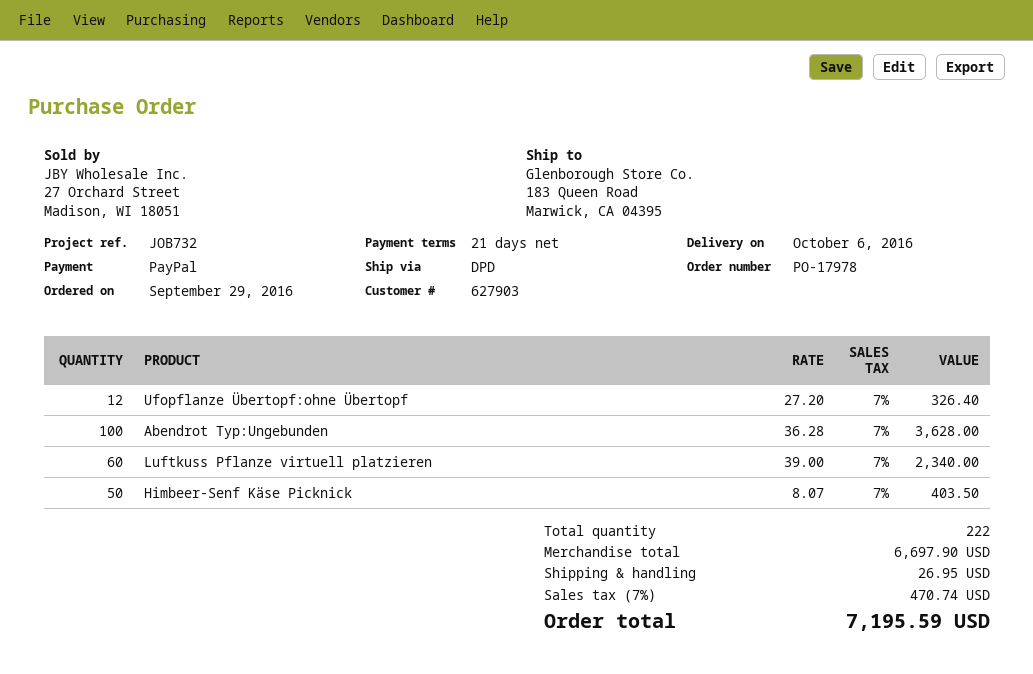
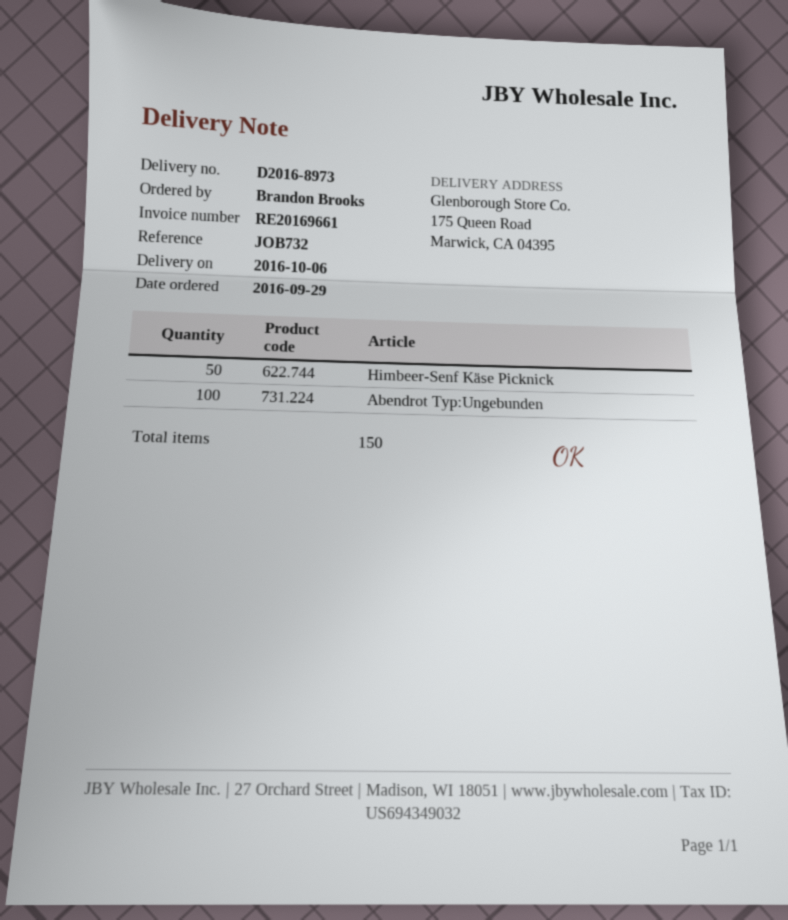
ship to: 183 Queen Road, Marwick, CA 04395 -> 175 Queen Road, Marwick, CA 04395
Ufopflanze Übertopf:ohne Übertopf: 12 -> none
Luftkuss Pflanze virtuell platzieren: 60 -> none
total quantity: 222 -> 150

